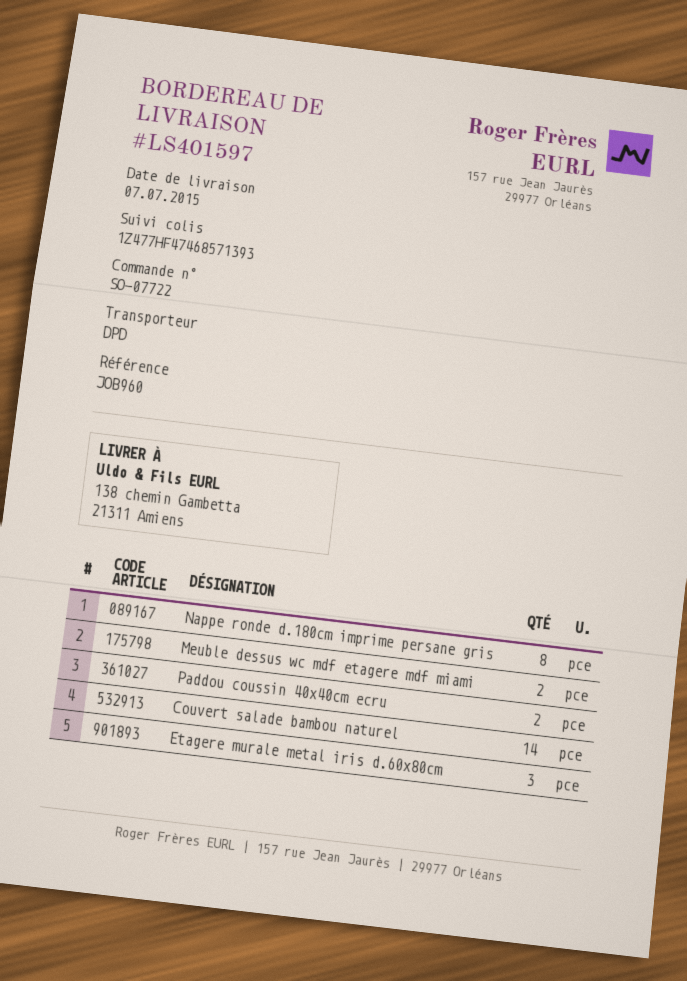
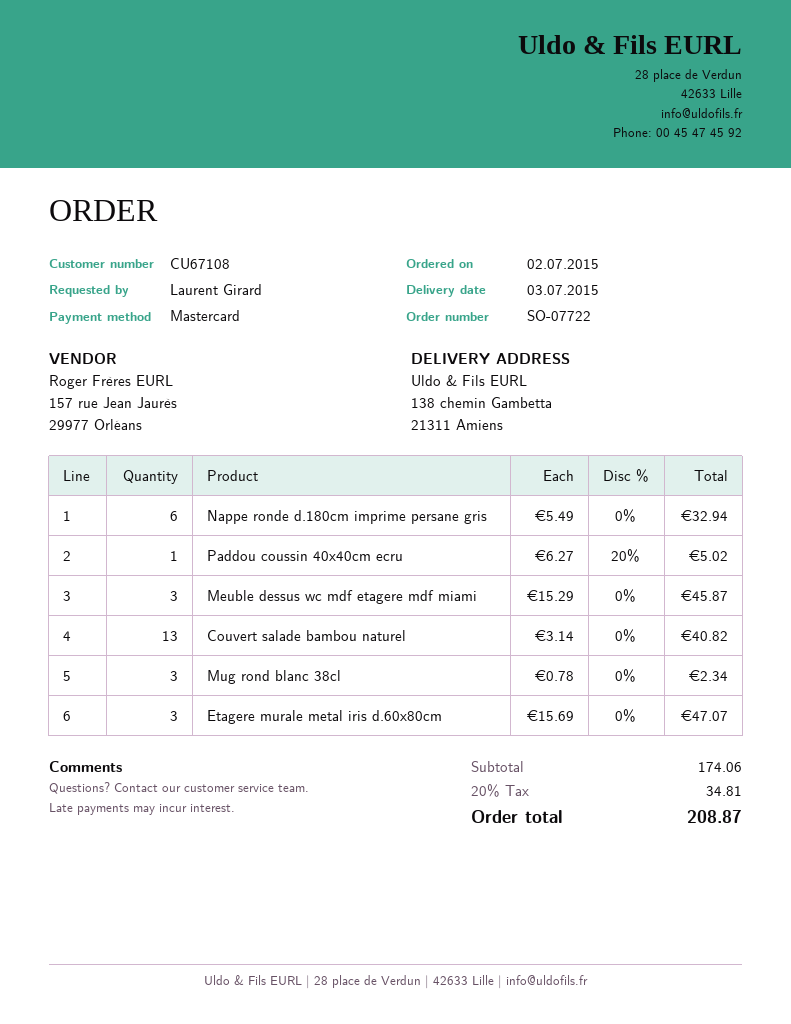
delivery date: 2015-07-07 -> 2015-07-03
Nappe ronde d.180cm imprime persane gris: 8 -> 6
Meuble dessus wc mdf etagere mdf miami: 2 -> 3
Paddou coussin 40x40cm ecru: 2 -> 1
Couvert salade bambou naturel: 14 -> 13
Mug rond blanc 38cl: none -> 3

